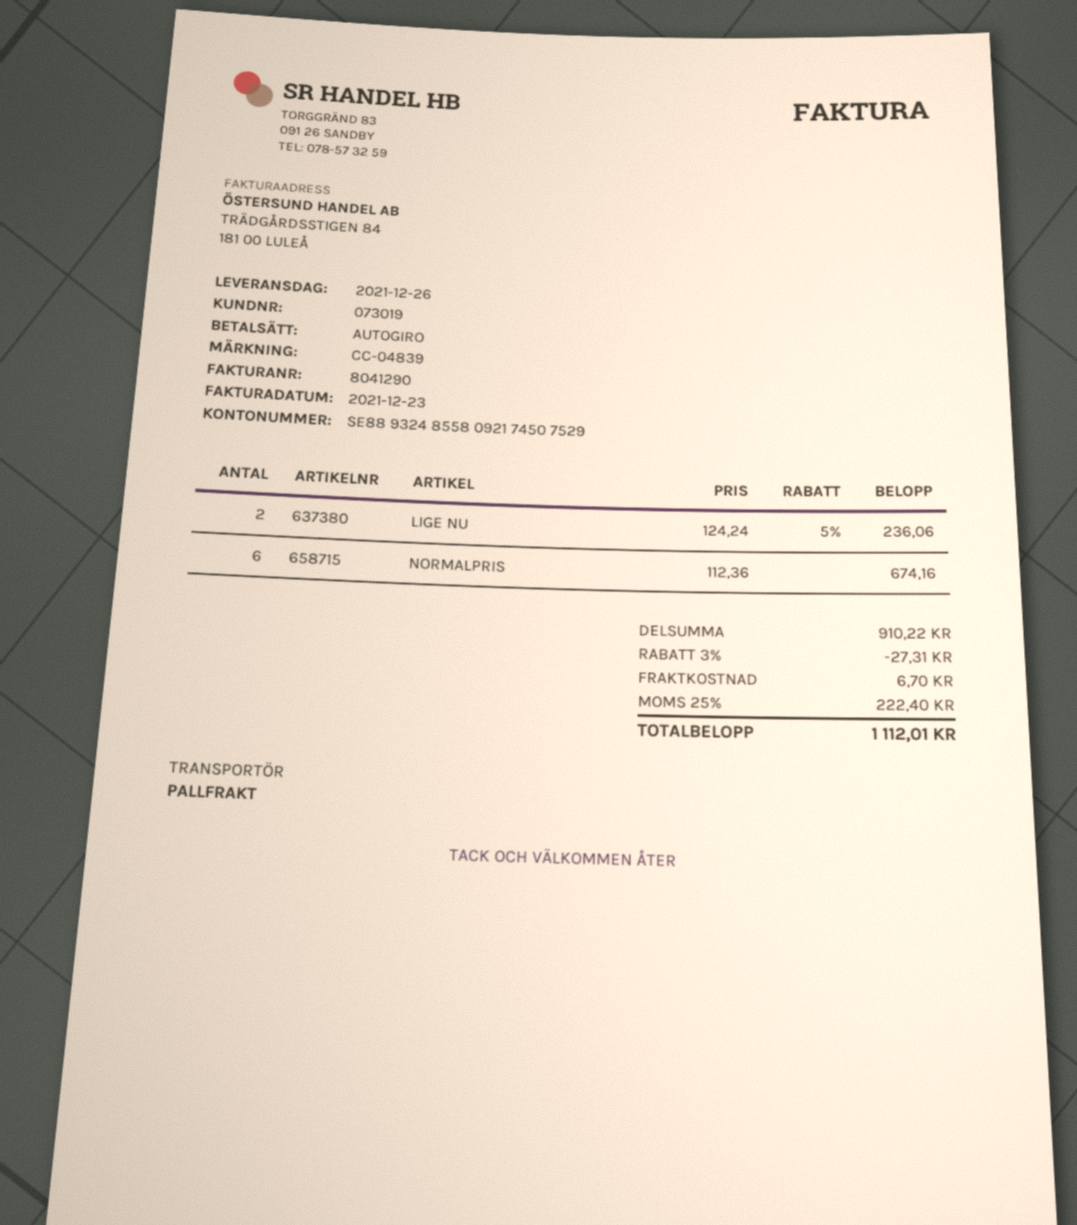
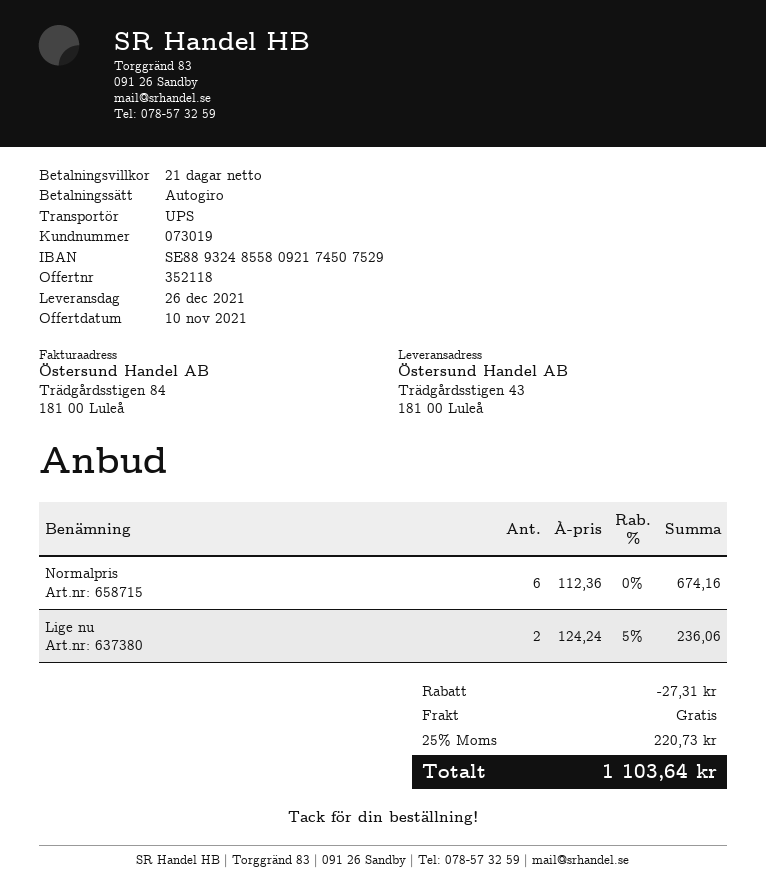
shipping method: pallet freight -> UPS
shipping: 6.70 -> 0.00
tax: 25% = 222.40 -> 25% = 220.73
total: 1112.01 -> 1103.64

